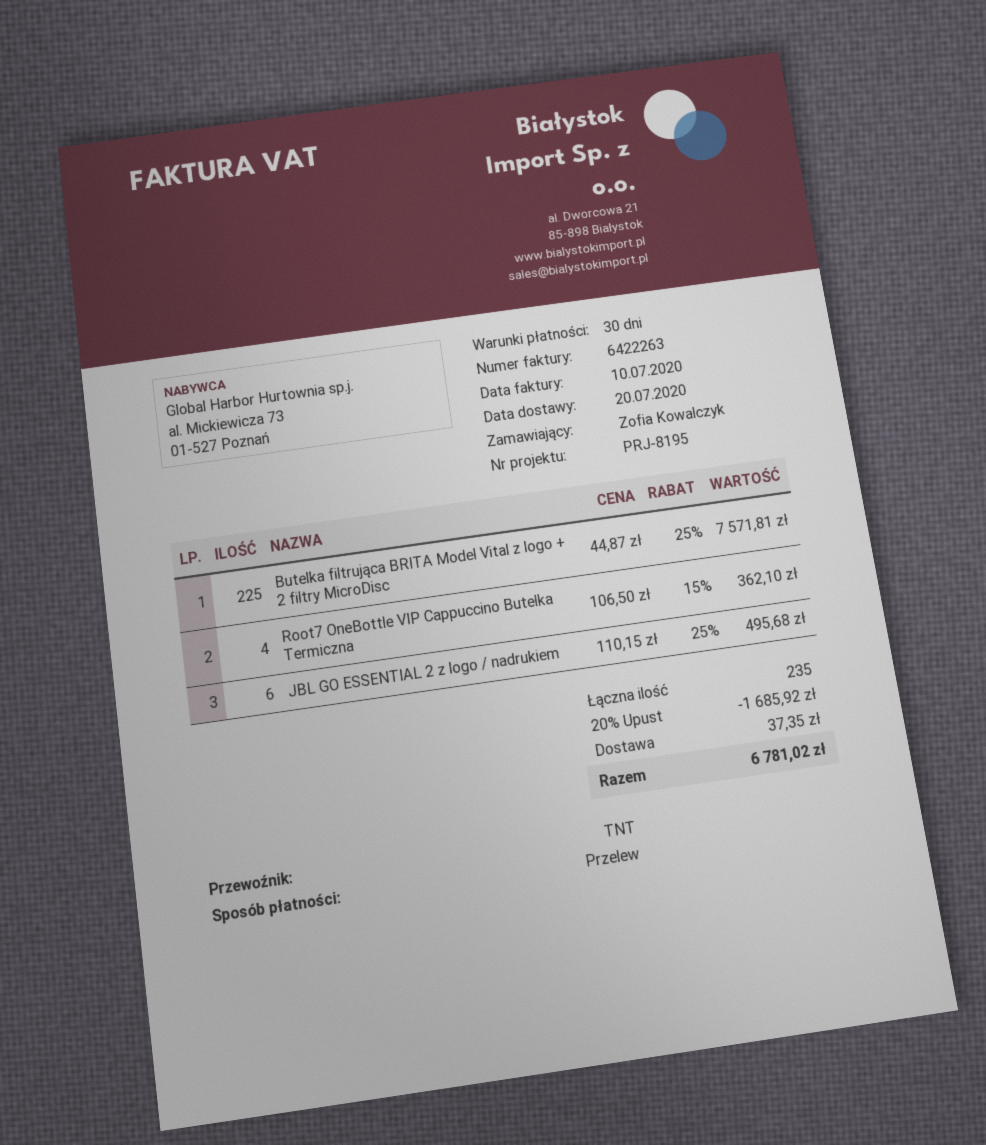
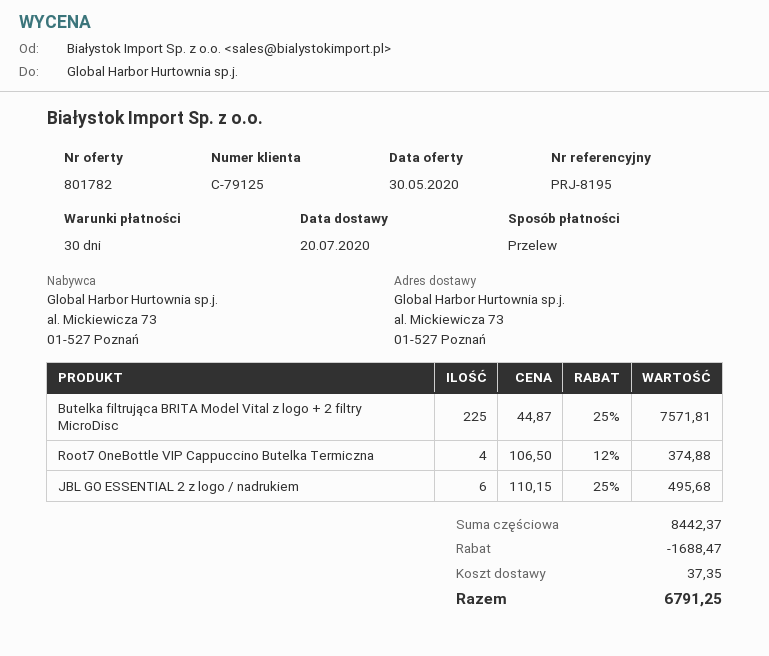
Root7 OneBottle VIP Cappuccino Butelka Termiczna: 4 x 106.50 - 15% = 362.10 -> 4 x 106.50 - 12% = 374.88
discount: 1685.92 -> 1688.47
total: 6781.02 -> 6791.25

